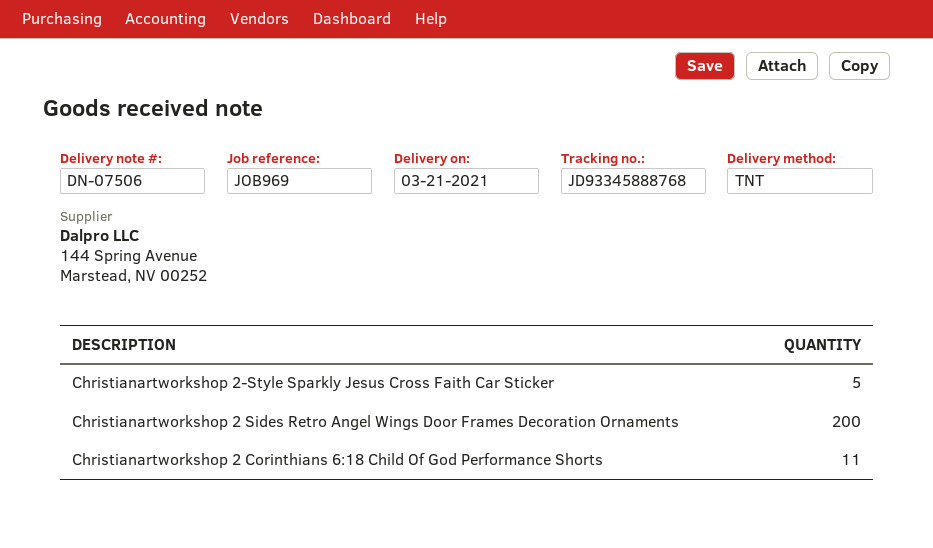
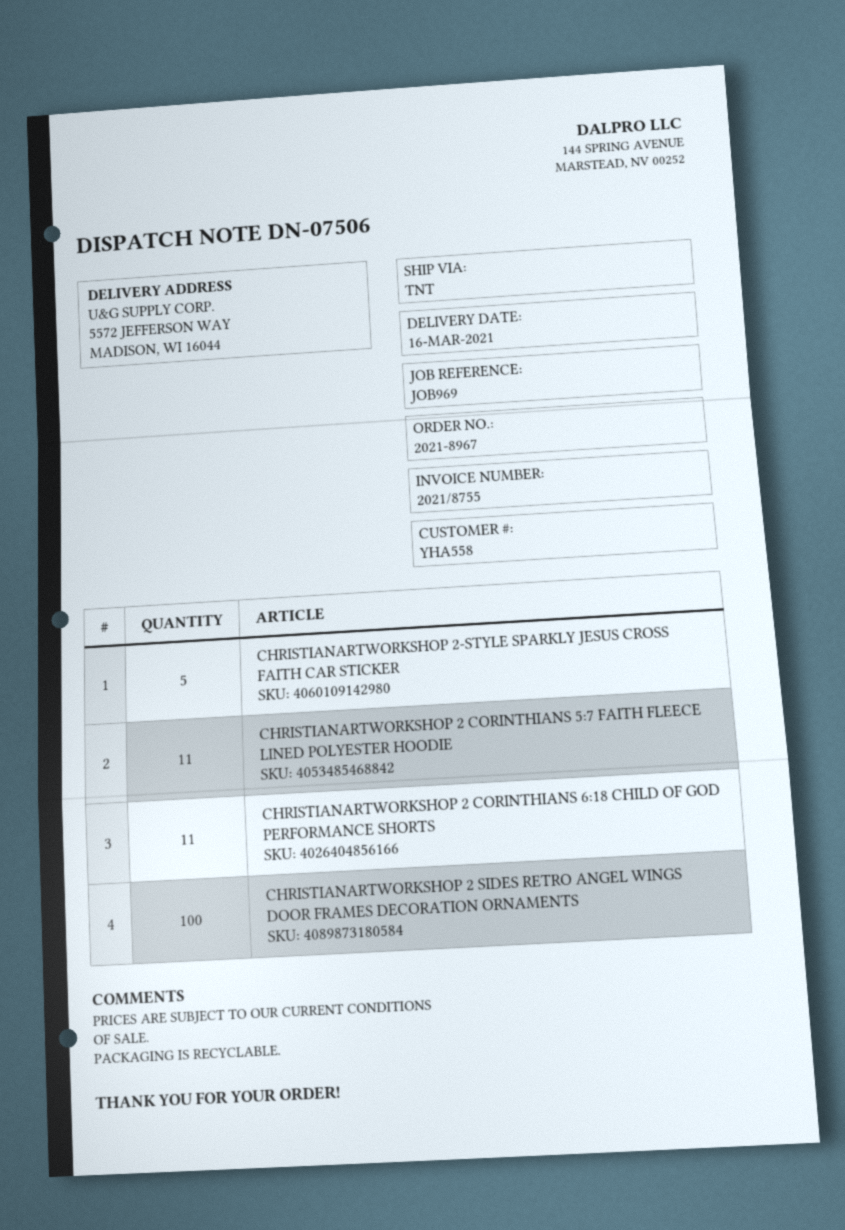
delivery date: 2021-03-21 -> 2021-03-16
Christianartworkshop 2 Sides Retro Angel Wings Door Frames Decoration Ornaments: 200 -> 100
CHRISTIANARTWORKSHOP 2 CORINTHIANS 5:7 FAITH FLEECE LINED POLYESTER HOODIE: none -> 11

